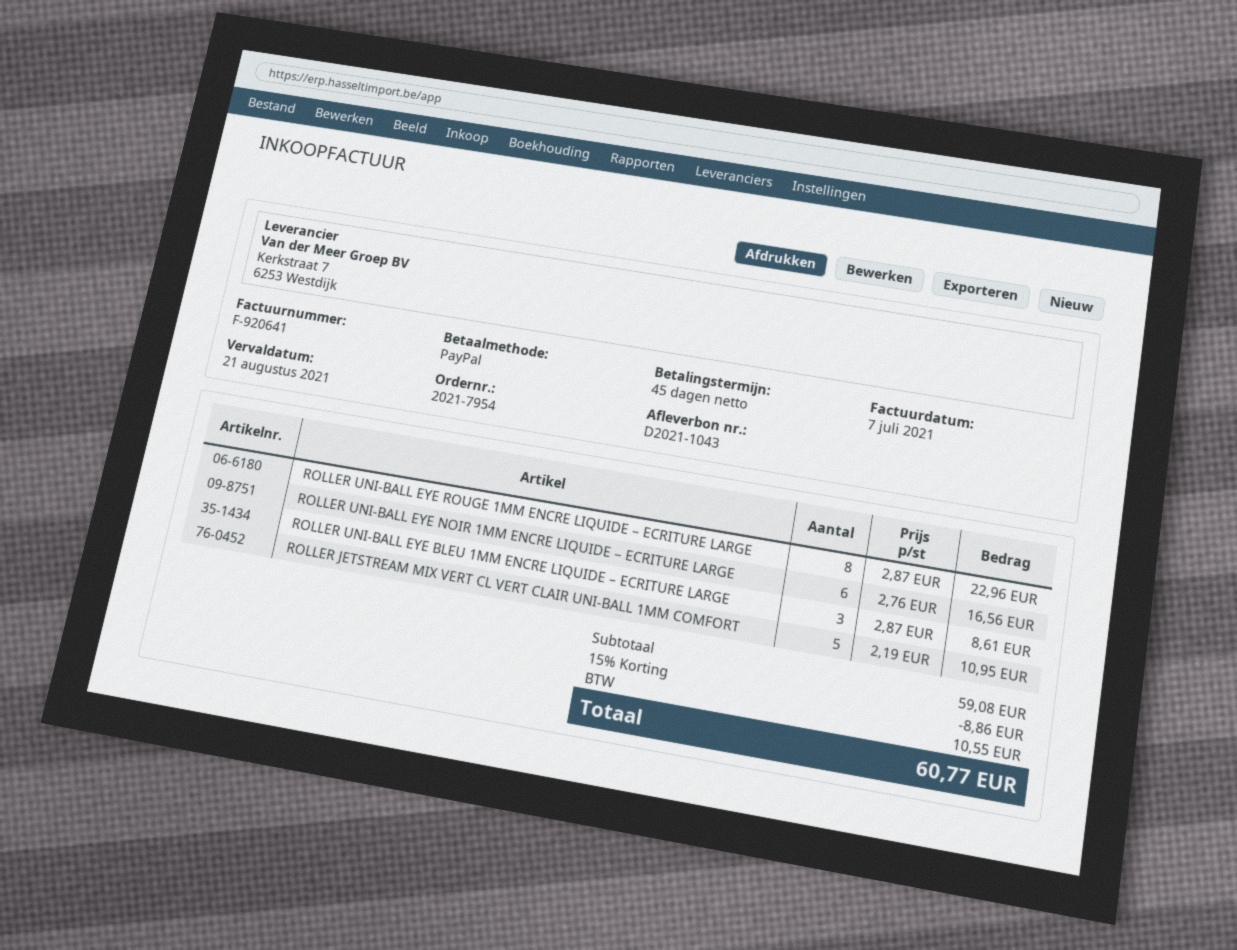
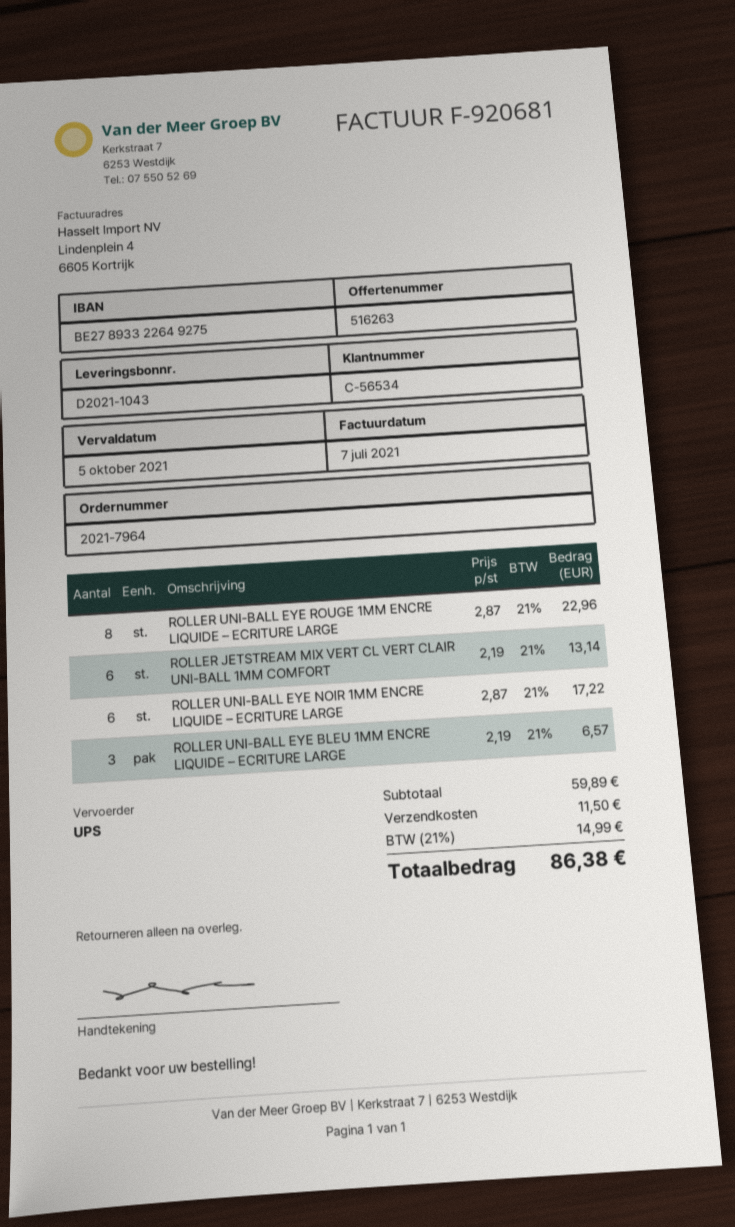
order number: 2021-7954 -> 2021-7964
invoice number: F-920641 -> F-920681
due date: 2021-08-21 -> 2021-10-05
ROLLER UNI-BALL EYE NOIR 1MM ENCRE LIQUIDE – ECRITURE LARGE: 6 x 2.76 = 16.56 -> 6 x 2.87 = 17.22
ROLLER UNI-BALL EYE BLEU 1MM ENCRE LIQUIDE – ECRITURE LARGE: 3 x 2.87 = 8.61 -> 3 x 2.19 = 6.57
ROLLER JETSTREAM MIX VERT CL VERT CLAIR UNI-BALL 1MM COMFORT: 5 x 2.19 = 10.95 -> 6 x 2.19 = 13.14
subtotal: 59.08 -> 59.89
discount: 15% = 8.86 -> none
shipping: none -> 11.50
tax: 10.55 -> 14.99
total: 60.77 -> 86.38

